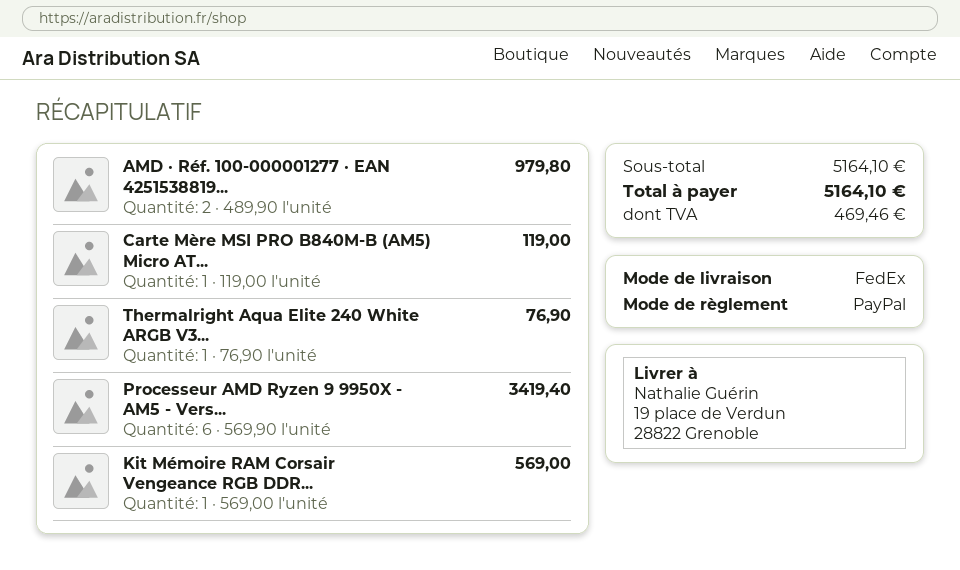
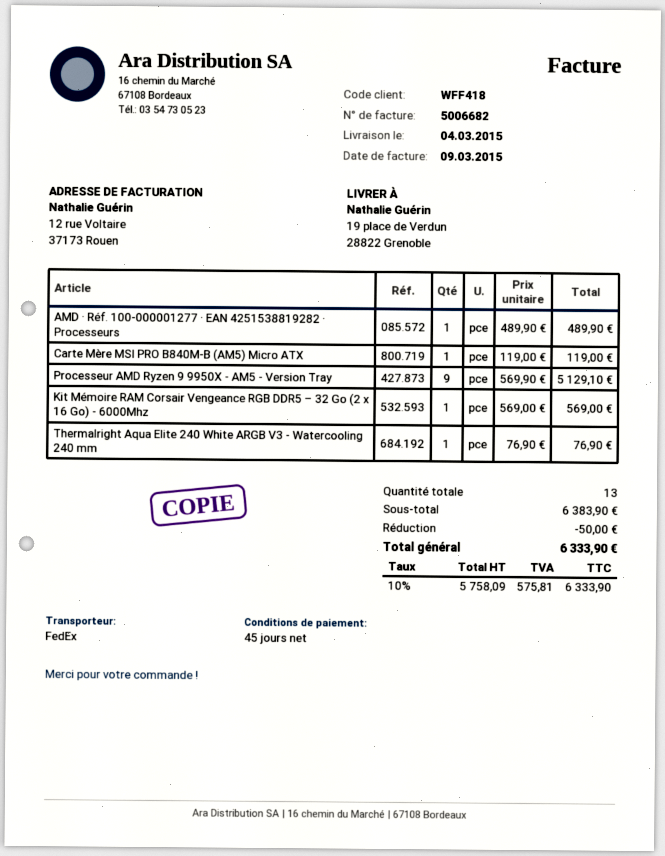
AMD · Réf. 100-000001277 · EAN 4251538819...: 2 x 489.90 = 979.80 -> 1 x 489.90 = 489.90
Processeur AMD Ryzen 9 9950X - AM5 - Vers...: 6 x 569.90 = 3419.40 -> 9 x 569.90 = 5129.10
subtotal: 5164.10 -> 6383.90
discount: none -> 50.00
tax: 469.46 -> 575.81
total: 5164.10 -> 6333.90

